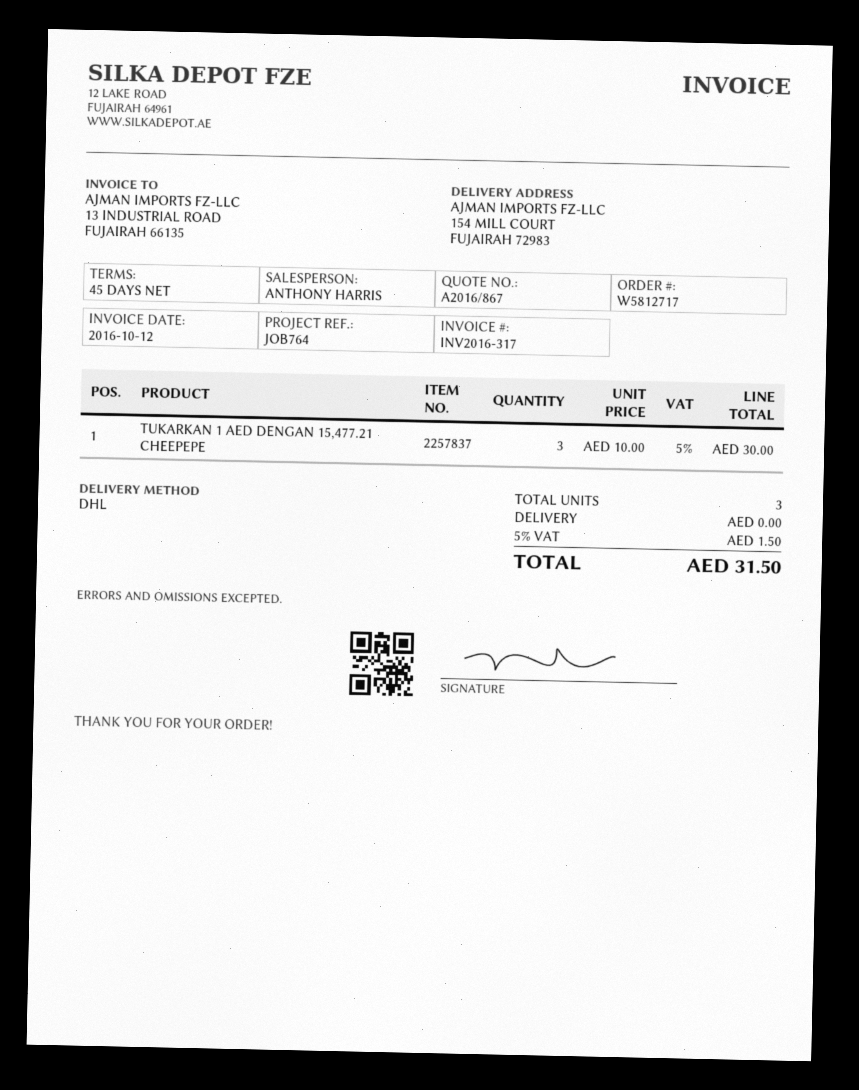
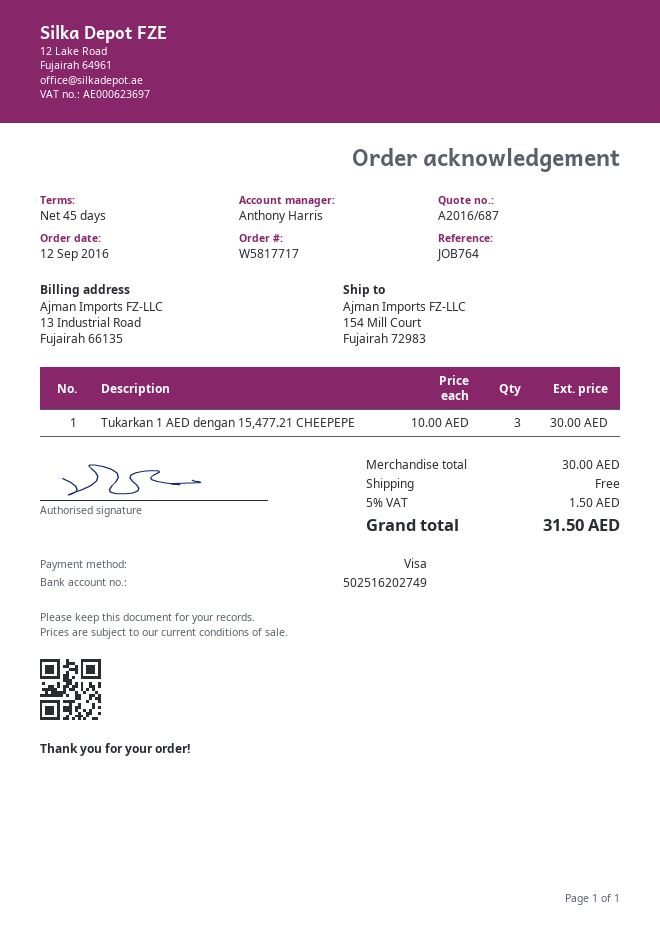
quote number: A2016/867 -> A2016/687
order number: W5812717 -> W5817717

